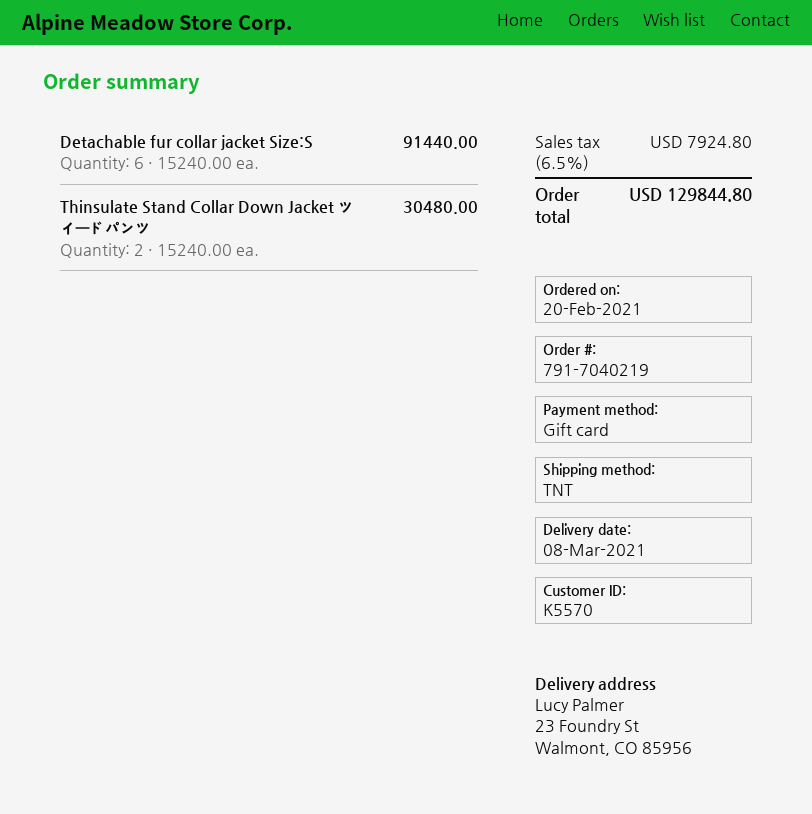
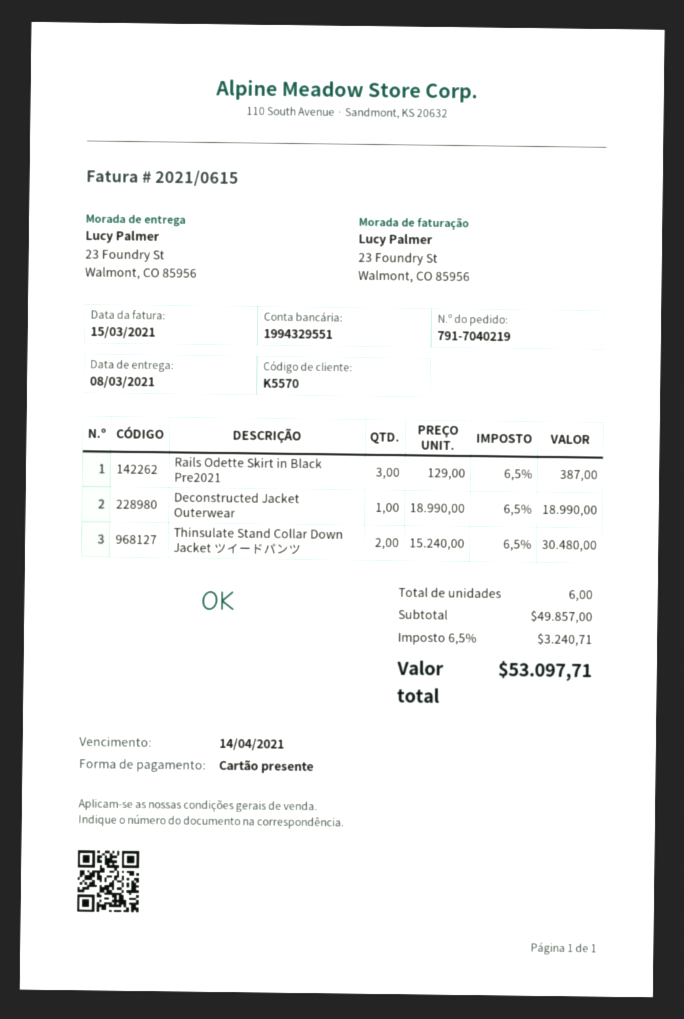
Detachable fur collar jacket Size:S: 6 x 15240.00 = 91440.00 -> none
Rails Odette Skirt in Black Pre2021: none -> 3 x 129.00 = 387.00
Deconstructed Jacket Outerwear: none -> 1 x 18990.00 = 18990.00
tax: 6.5% = 7924.80 -> 6.5% = 3240.71
total: 129844.80 -> 53097.71

